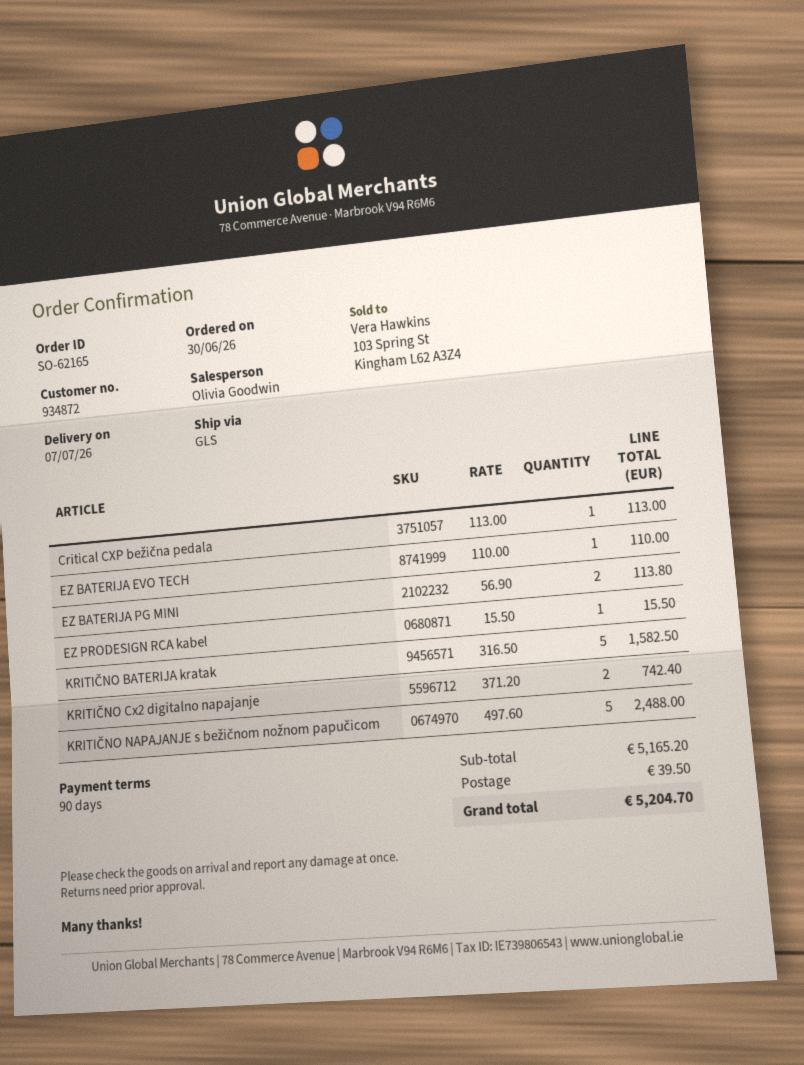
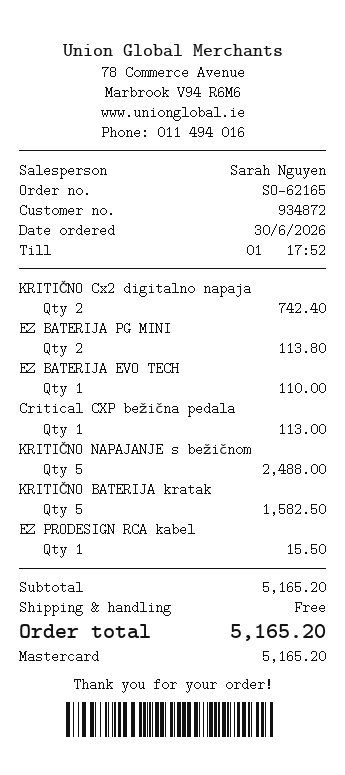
sales rep: Olivia Goodwin -> Sarah Nguyen
shipping: 39.50 -> 0.00
total: 5204.70 -> 5165.20

